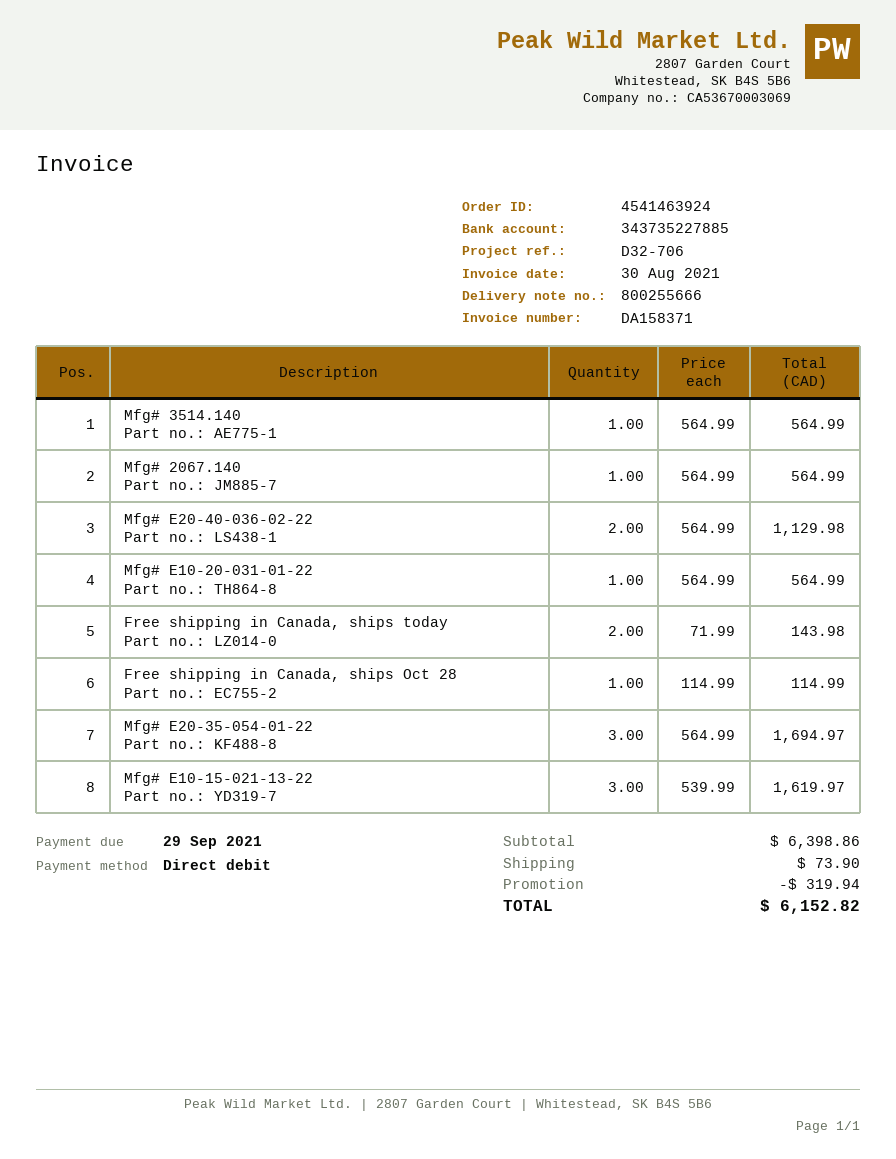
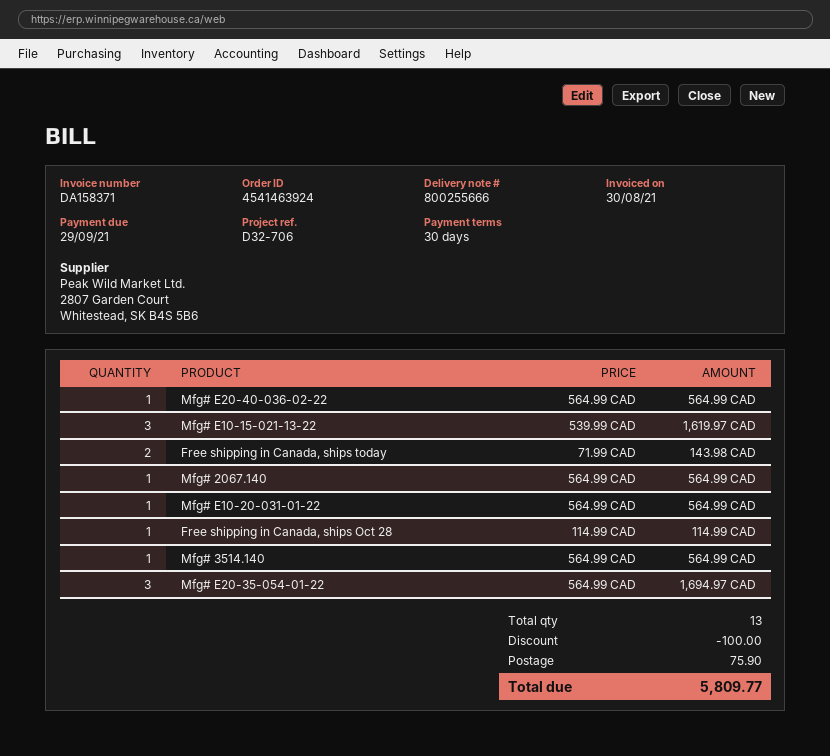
Mfg# E20-40-036-02-22: 2 x 564.99 = 1129.98 -> 1 x 564.99 = 564.99
discount: 319.94 -> 100.00
shipping: 73.90 -> 75.90
total: 6152.82 -> 5809.77

